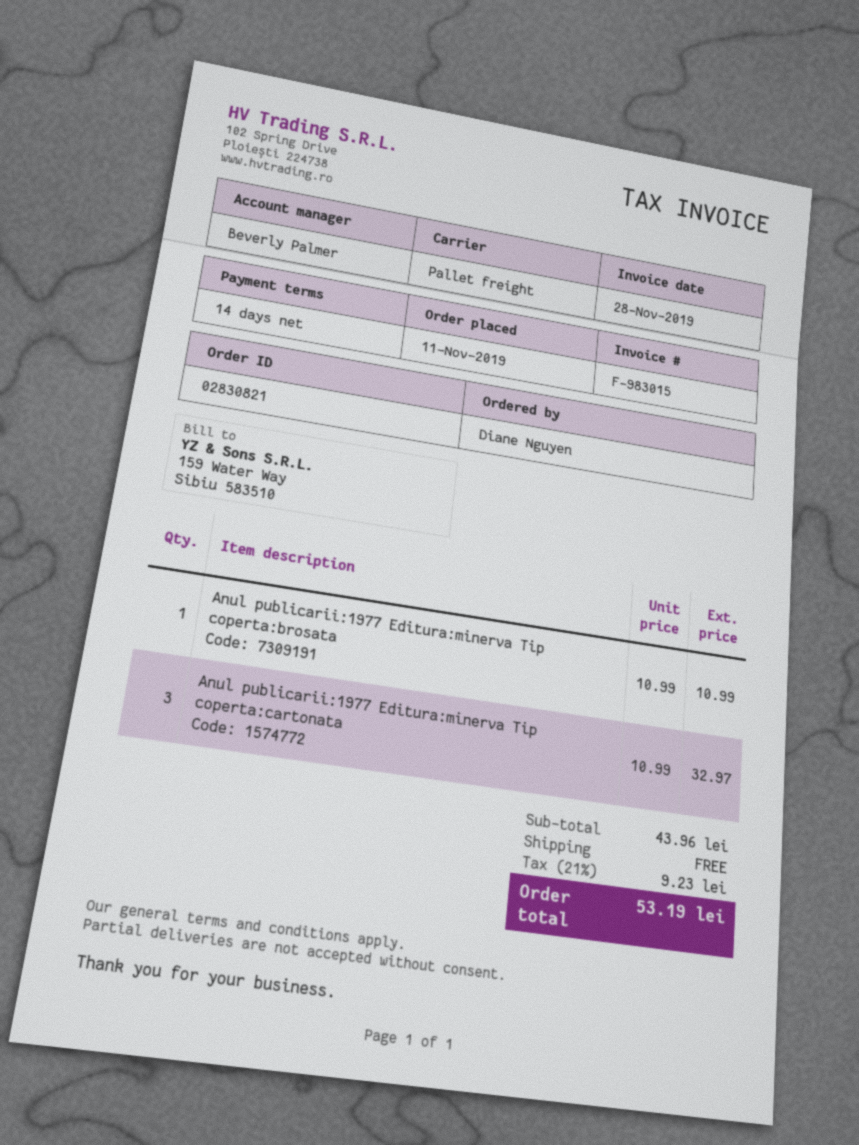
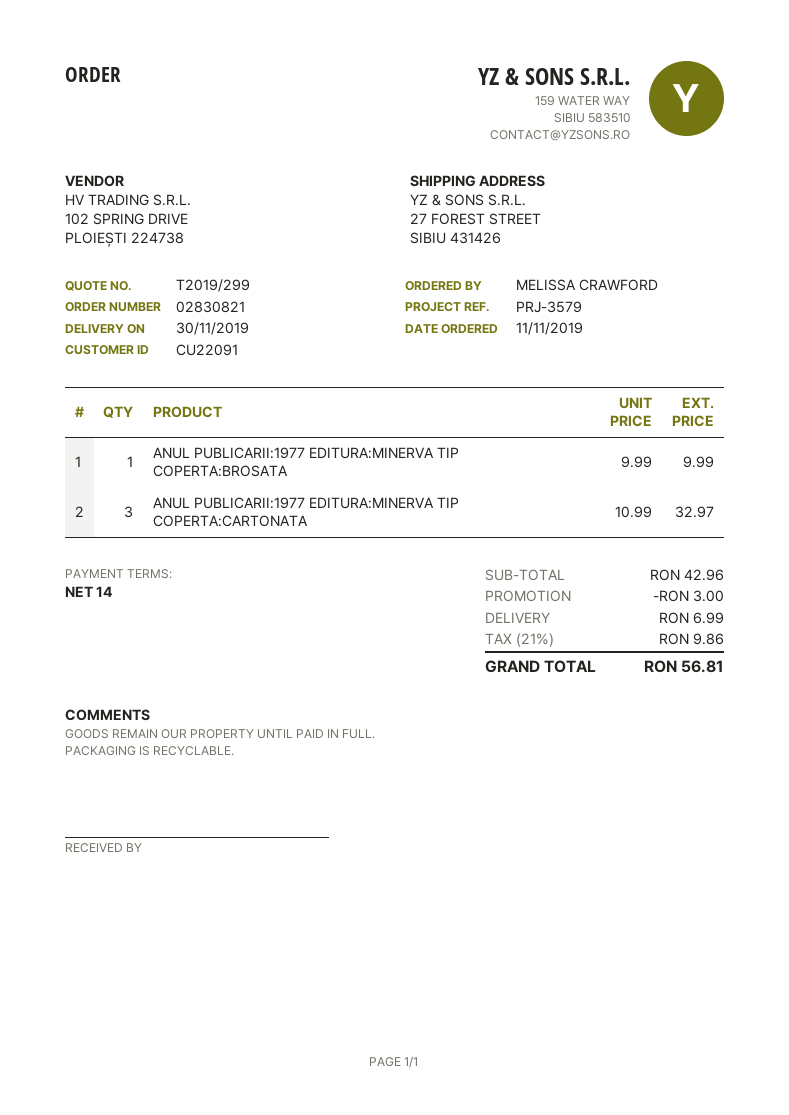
ordered by: Diane Nguyen -> MELISSA CRAWFORD
Anul publicarii:1977 Editura:minerva Tip coperta:brosata: 1 x 10.99 = 10.99 -> 1 x 9.99 = 9.99
subtotal: 43.96 -> 42.96
discount: none -> 3.00
shipping: 0.00 -> 6.99
tax: 21% = 9.23 -> 21% = 9.86
total: 53.19 -> 56.81

